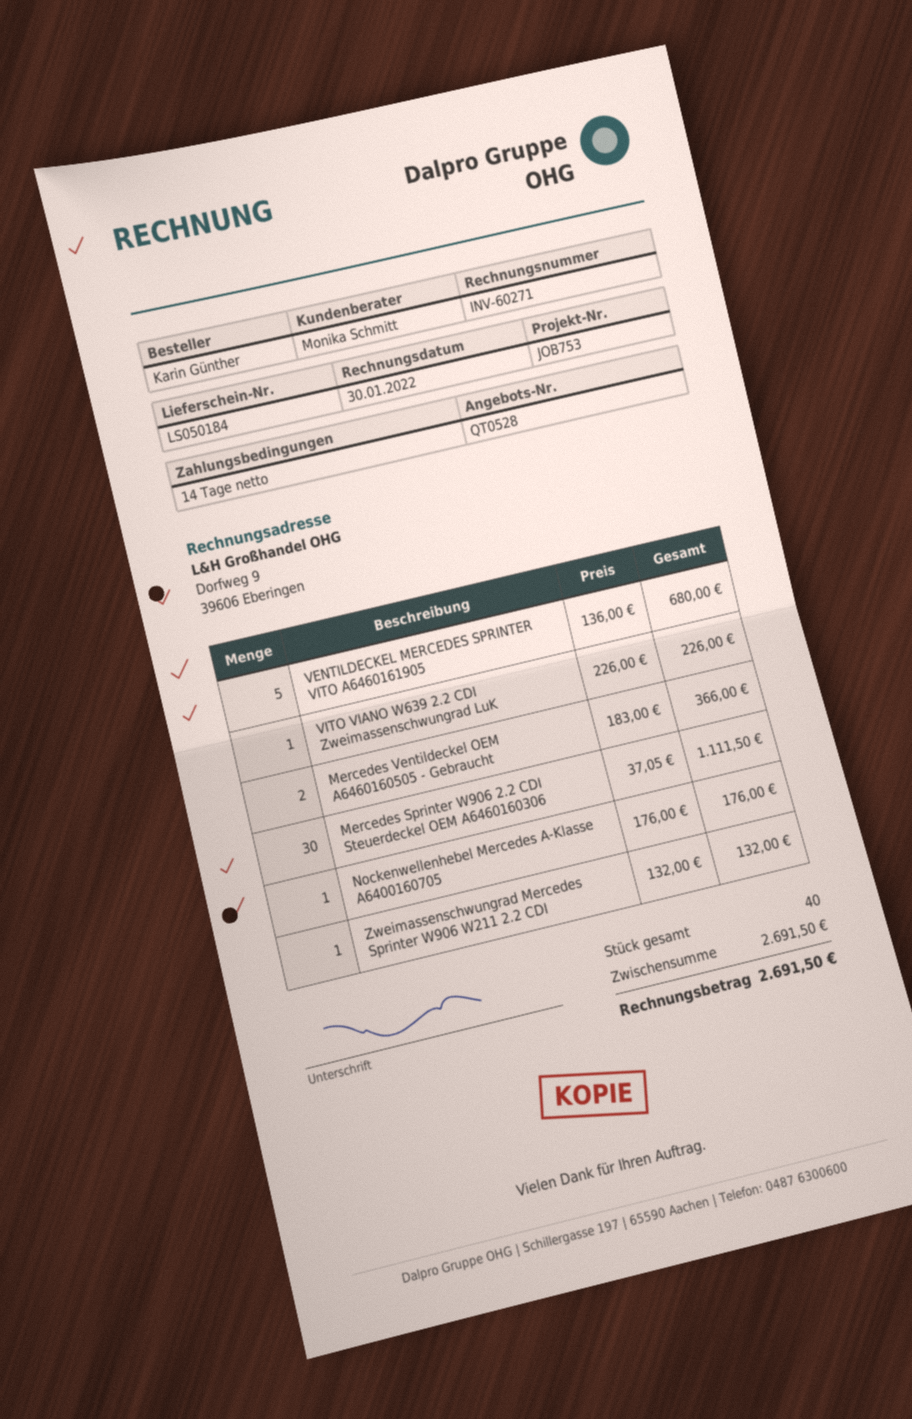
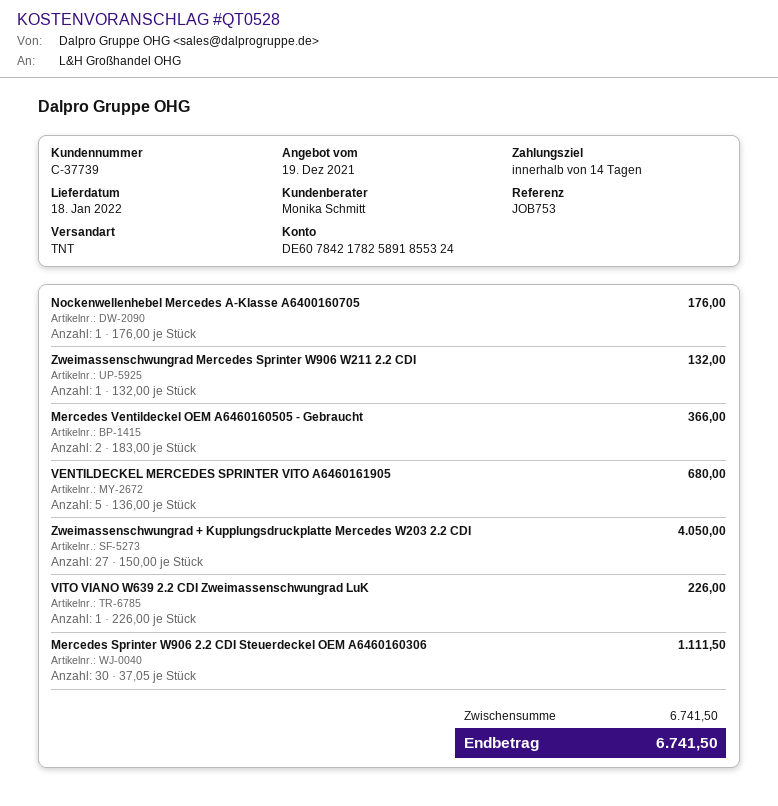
Zweimassenschwungrad + Kupplungsdruckplatte Mercedes W203 2.2 CDI: none -> 27 x 150.00 = 4050.00
subtotal: 2691.50 -> 6741.50
total: 2691.50 -> 6741.50

